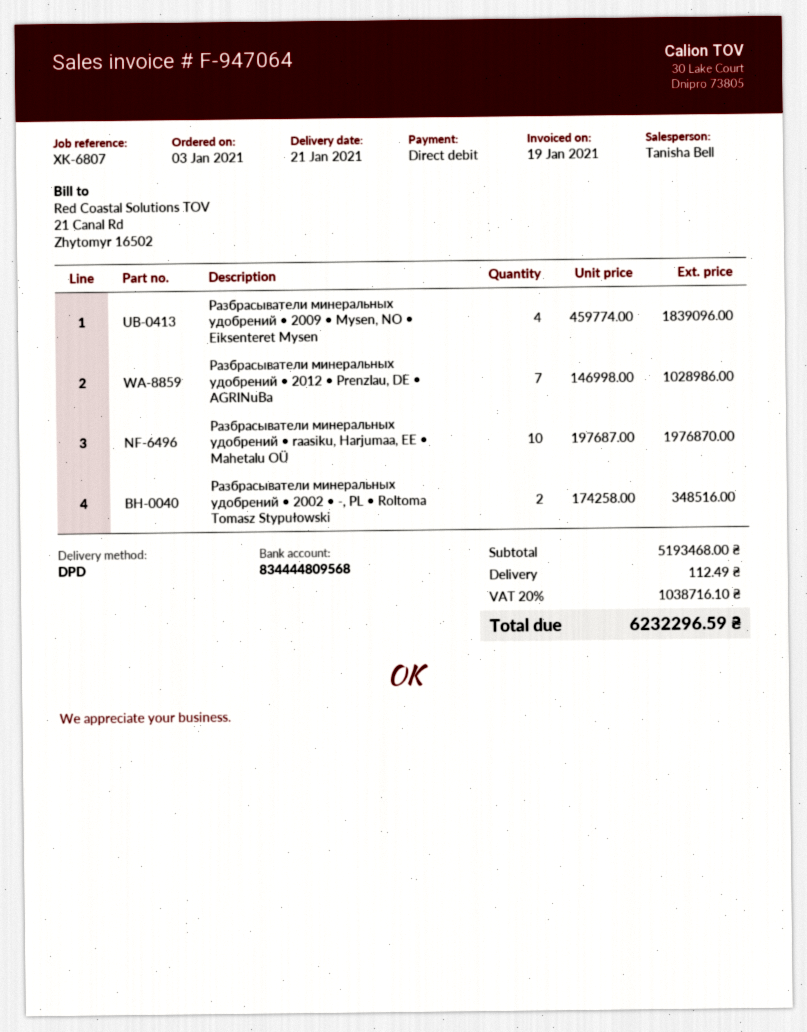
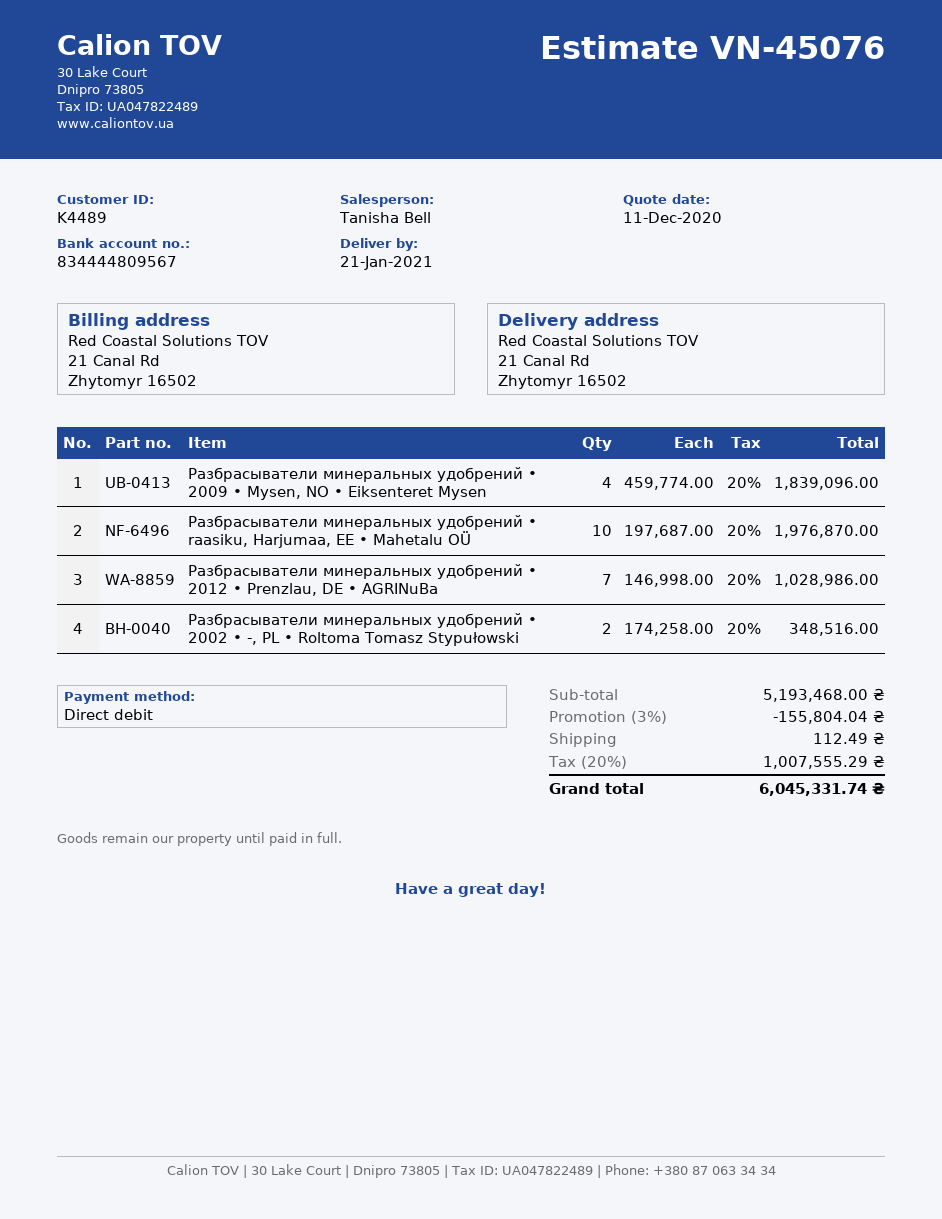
bank account: 834444809568 -> 834444809567
discount: none -> 3% = 155804.04
tax: 20% = 1038716.10 -> 20% = 1007555.29
total: 6232296.59 -> 6045331.74

